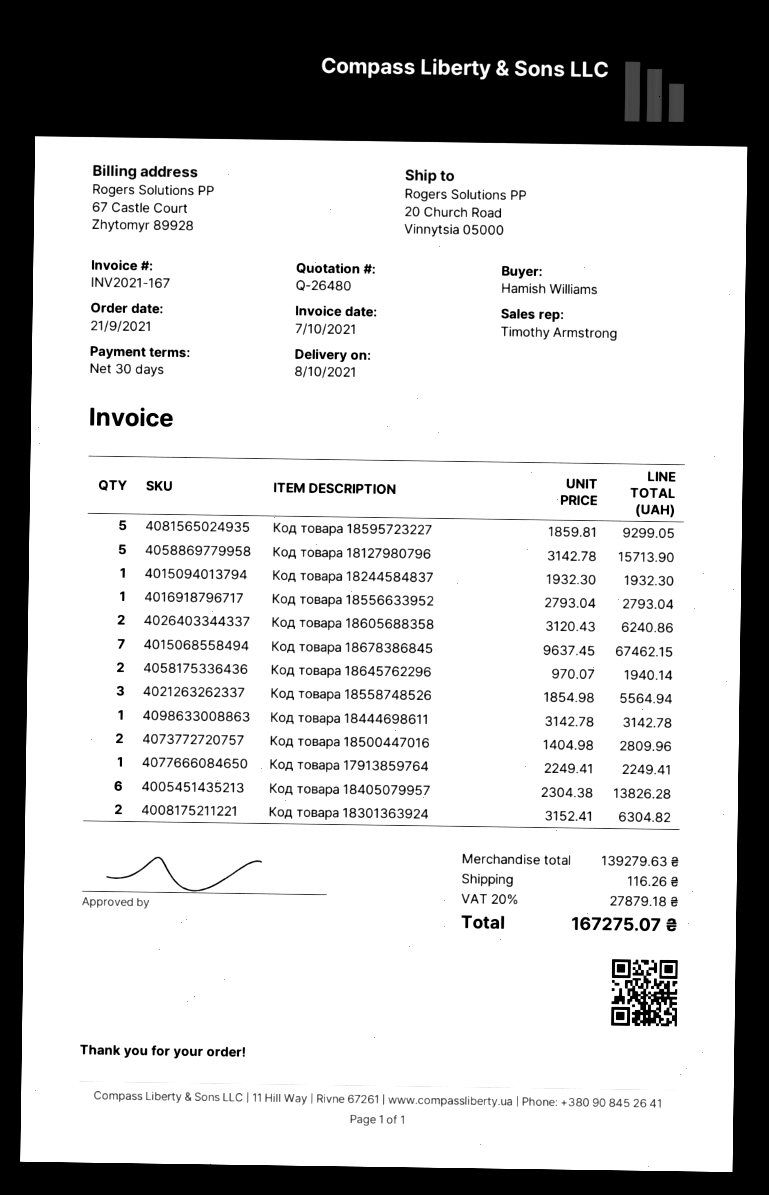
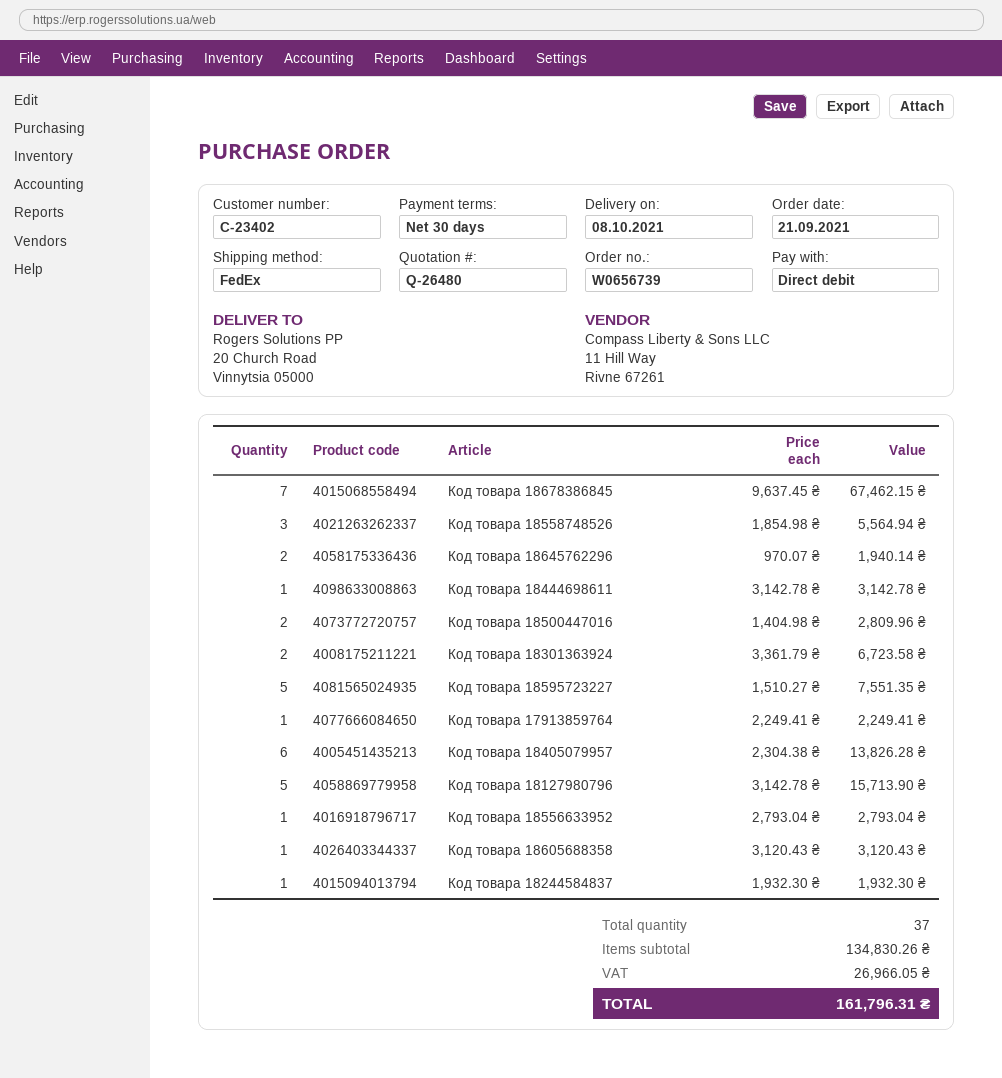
Код товара 18595723227: 5 x 1859.81 = 9299.05 -> 5 x 1510.27 = 7551.35
Код товара 18605688358: 2 x 3120.43 = 6240.86 -> 1 x 3120.43 = 3120.43
Код товара 18301363924: 2 x 3152.41 = 6304.82 -> 2 x 3361.79 = 6723.58
subtotal: 139279.63 -> 134830.26
shipping: 116.26 -> none
tax: 27879.18 -> 26966.05
total: 167275.07 -> 161796.31

